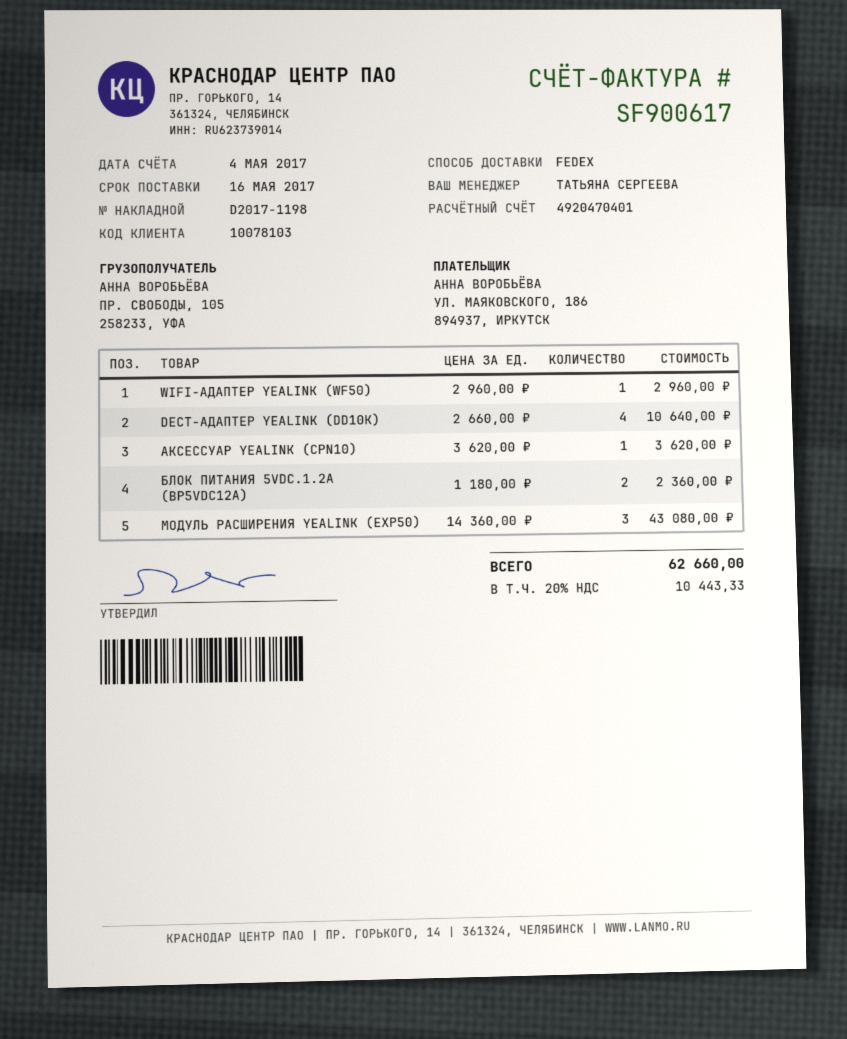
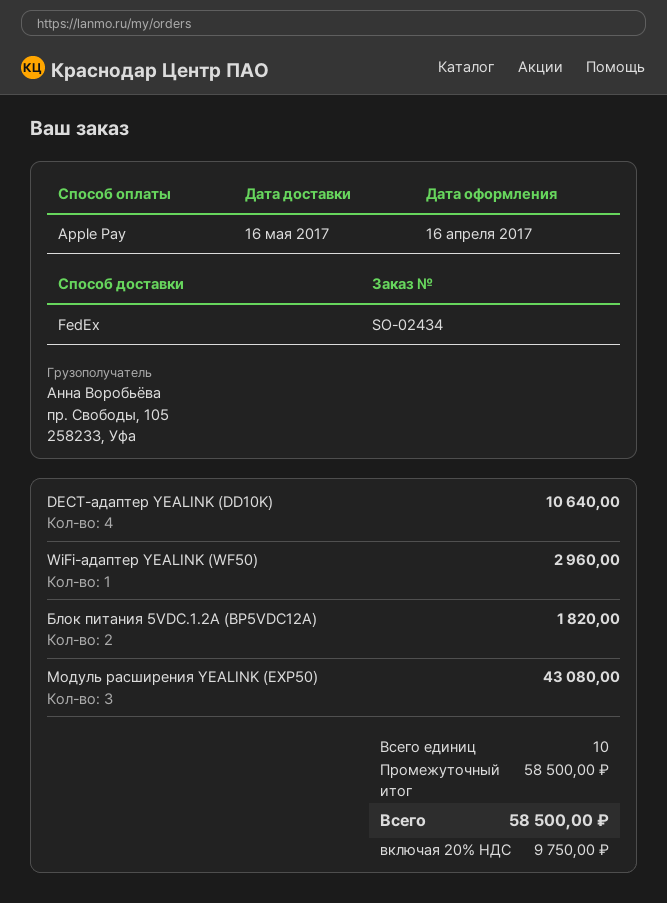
АКСЕССУАР YEALINK (CPN10): 1 for 3620.00 -> none
БЛОК ПИТАНИЯ 5VDC.1.2A (BP5VDC12A): 2 for 2360.00 -> 2 for 1820.00
tax: 20% = 10443.33 -> 20% = 9750.00
total: 62660.00 -> 58500.00

